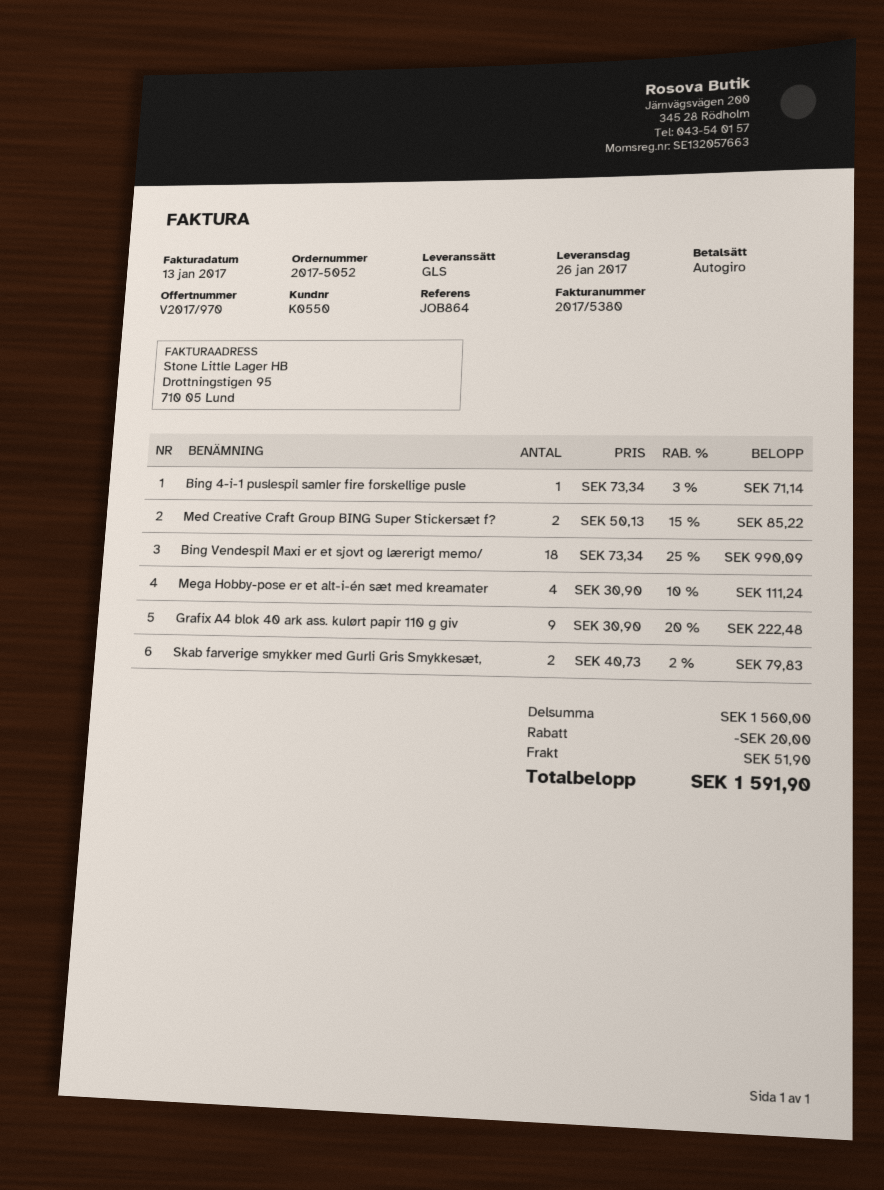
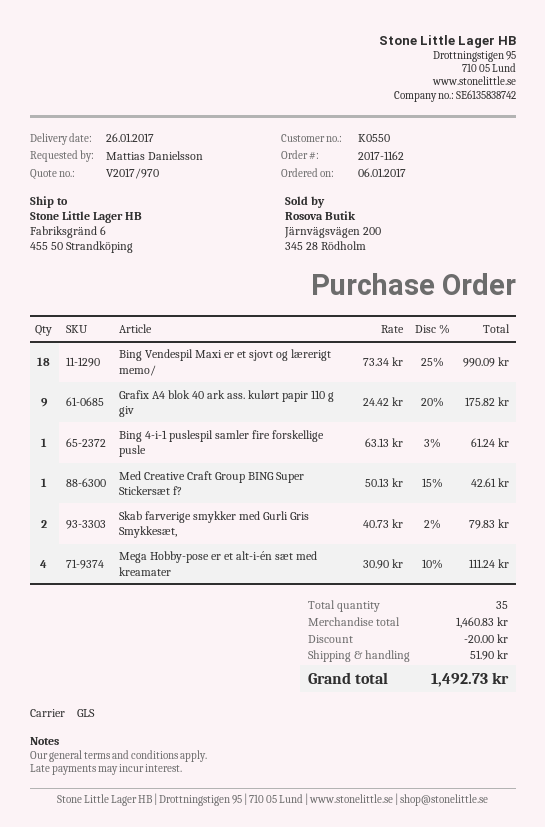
order number: 2017-5052 -> 2017-1162
Bing 4-i-1 puslespil samler fire forskellige pusle: 1 x 73.34 - 3% = 71.14 -> 1 x 63.13 - 3% = 61.24
Med Creative Craft Group BING Super Stickersæt f?: 2 x 50.13 - 15% = 85.22 -> 1 x 50.13 - 15% = 42.61
Grafix A4 blok 40 ark ass. kulørt papir 110 g giv: 9 x 30.90 - 20% = 222.48 -> 9 x 24.42 - 20% = 175.82
subtotal: 1560.00 -> 1460.83
total: 1591.90 -> 1492.73

